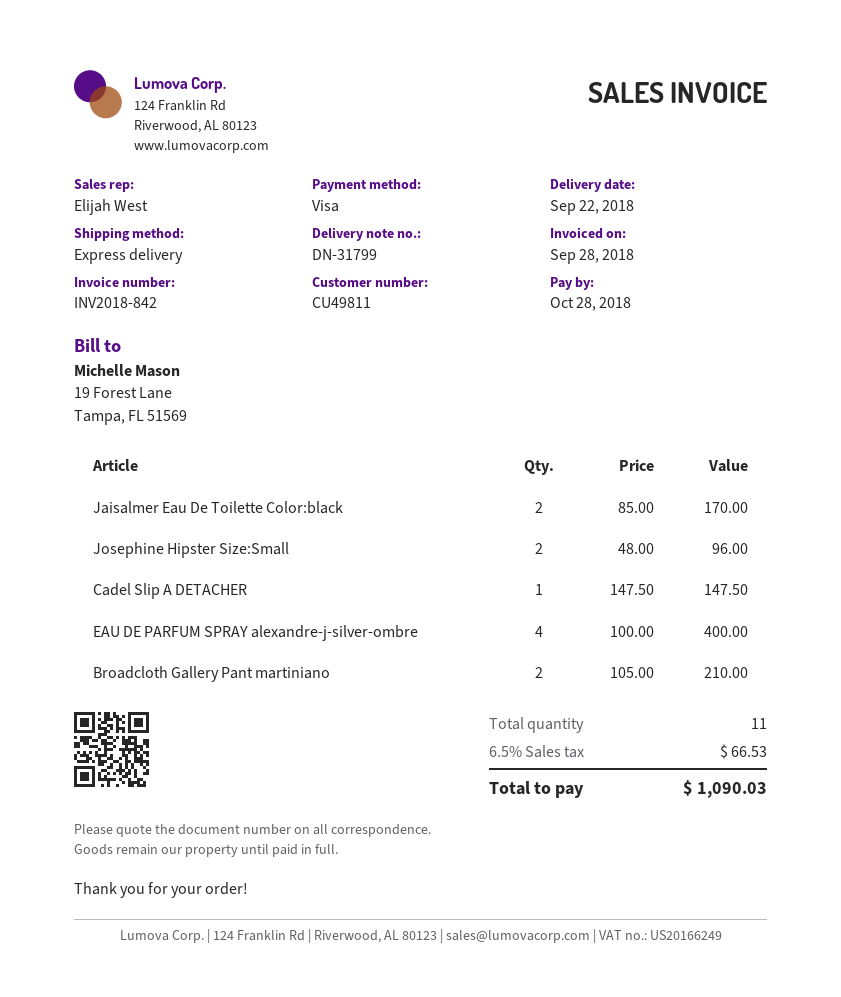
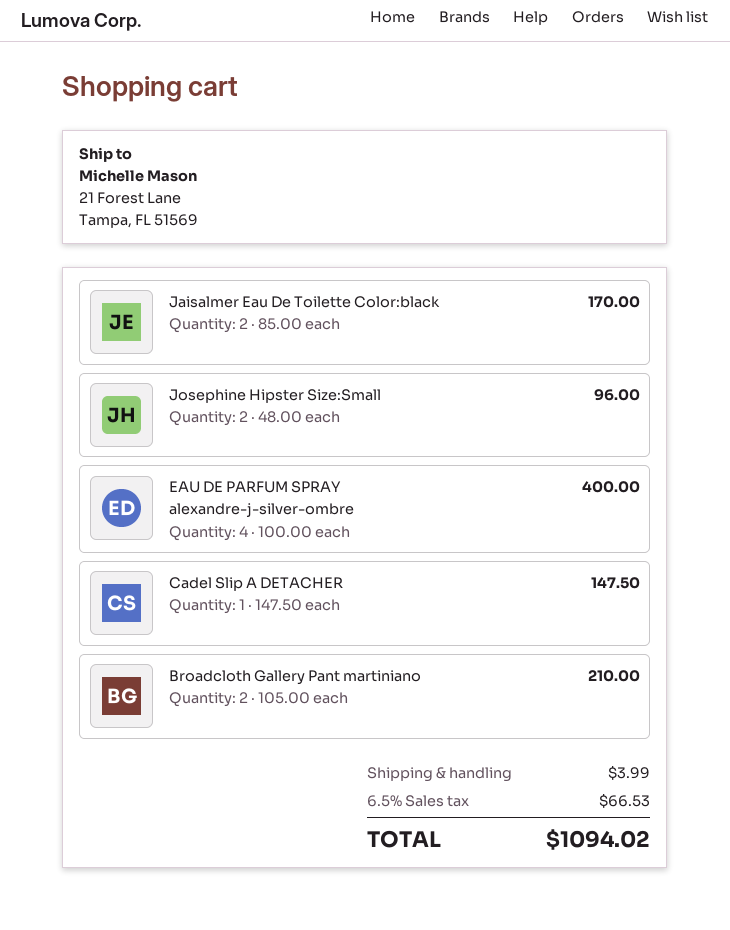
shipping: none -> 3.99
total: 1090.03 -> 1094.02

